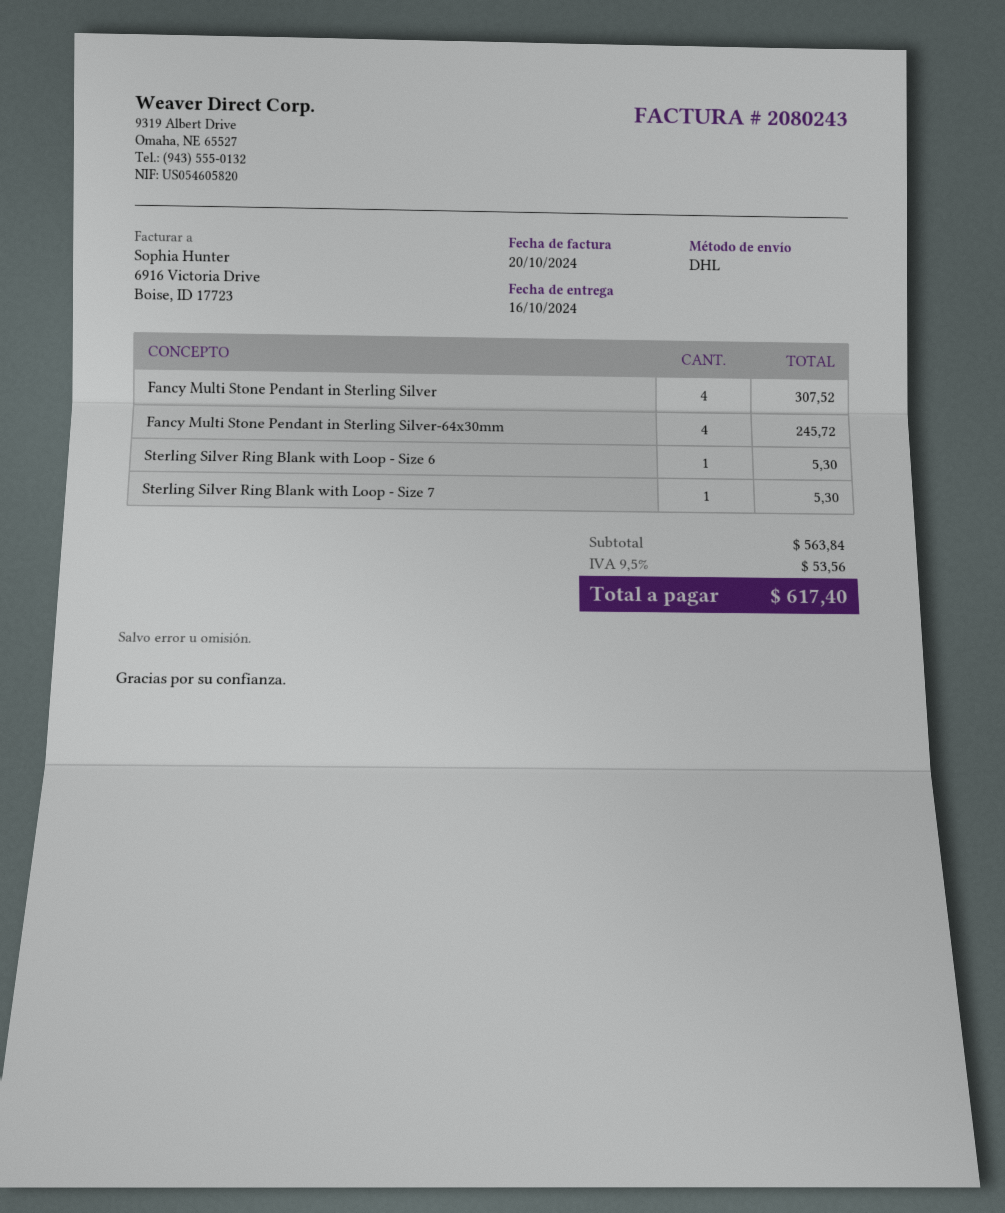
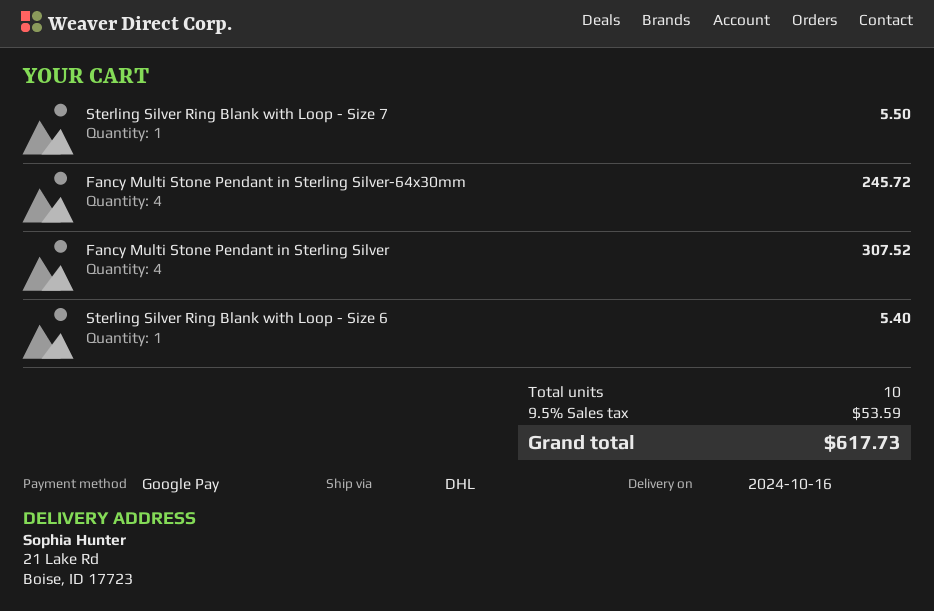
Sterling Silver Ring Blank with Loop - Size 6: 1 for 5.30 -> 1 for 5.40
Sterling Silver Ring Blank with Loop - Size 7: 1 for 5.30 -> 1 for 5.50
tax: 9.5% = 53.56 -> 9.5% = 53.59
total: 617.40 -> 617.73

